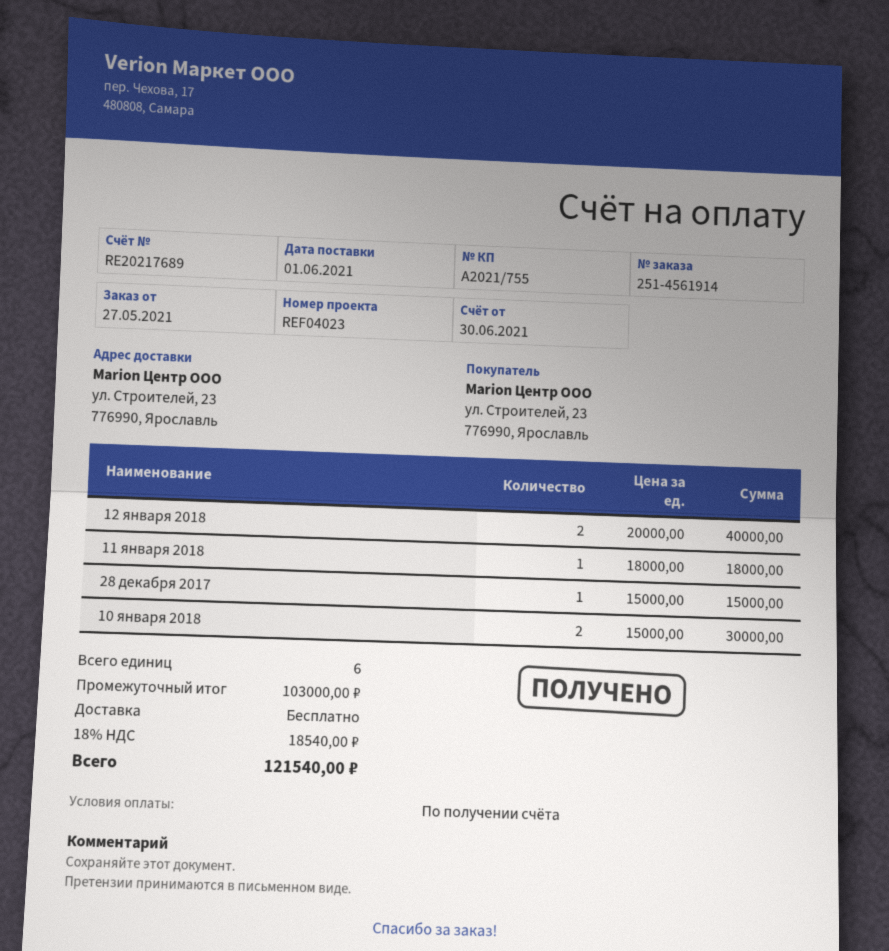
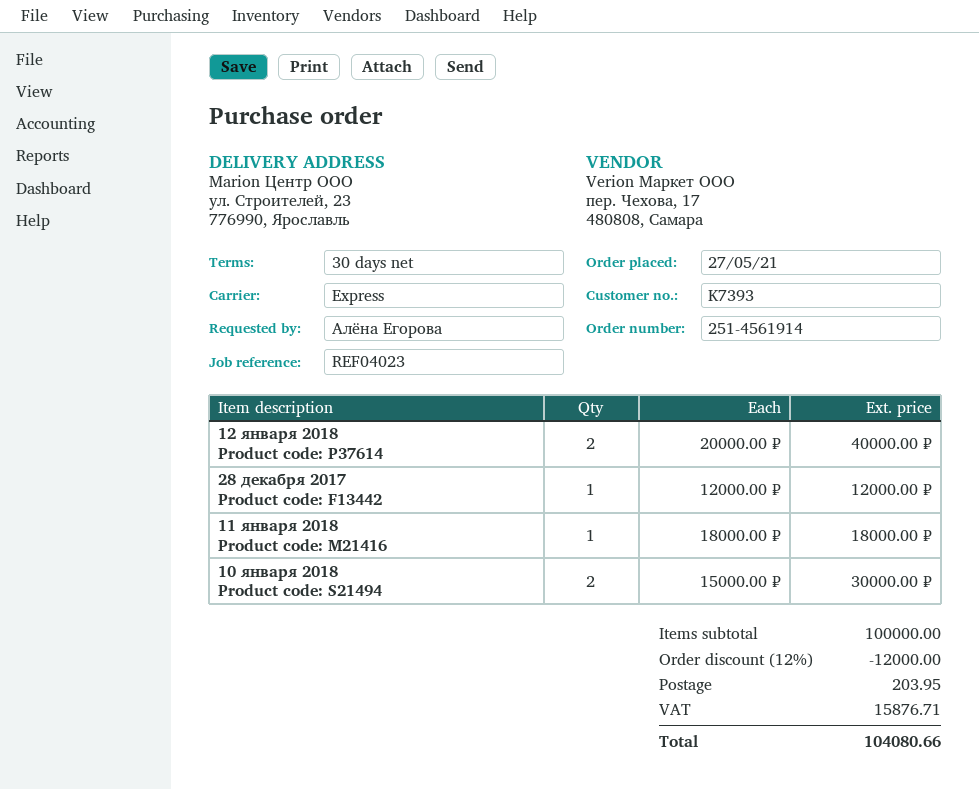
payment terms: on receipt -> 30 days
28 декабря 2017: 1 x 15000.00 = 15000.00 -> 1 x 12000.00 = 12000.00
subtotal: 103000.00 -> 100000.00
discount: none -> 12% = 12000.00
shipping: 0.00 -> 203.95
tax: 18540.00 -> 15876.71
total: 121540.00 -> 104080.66

